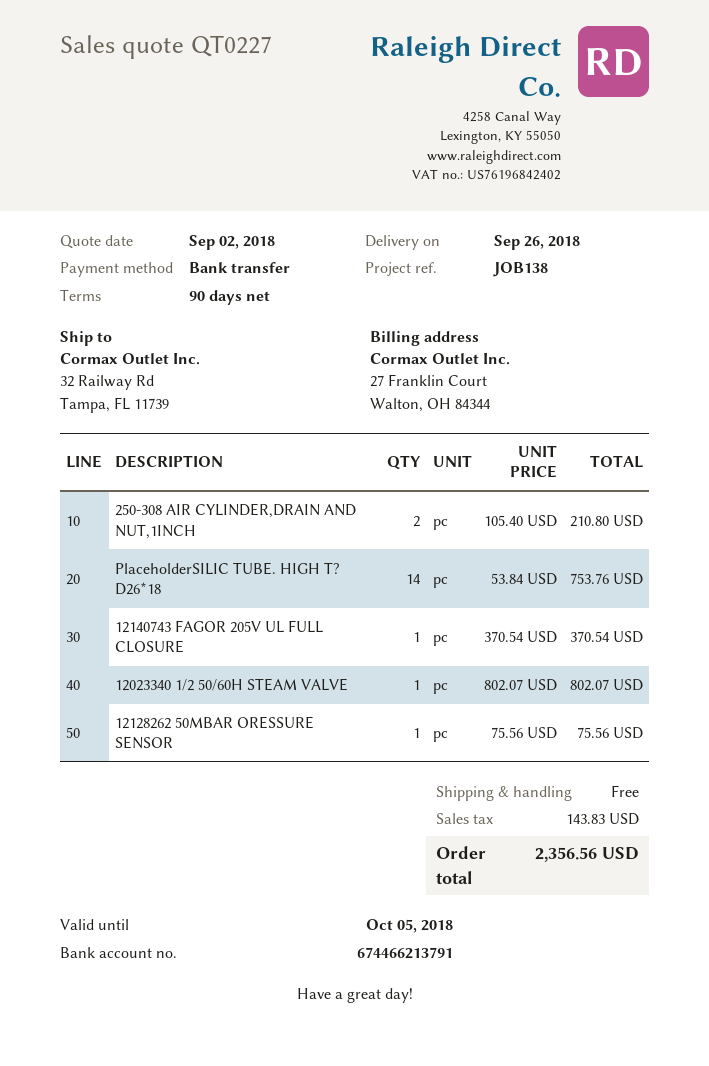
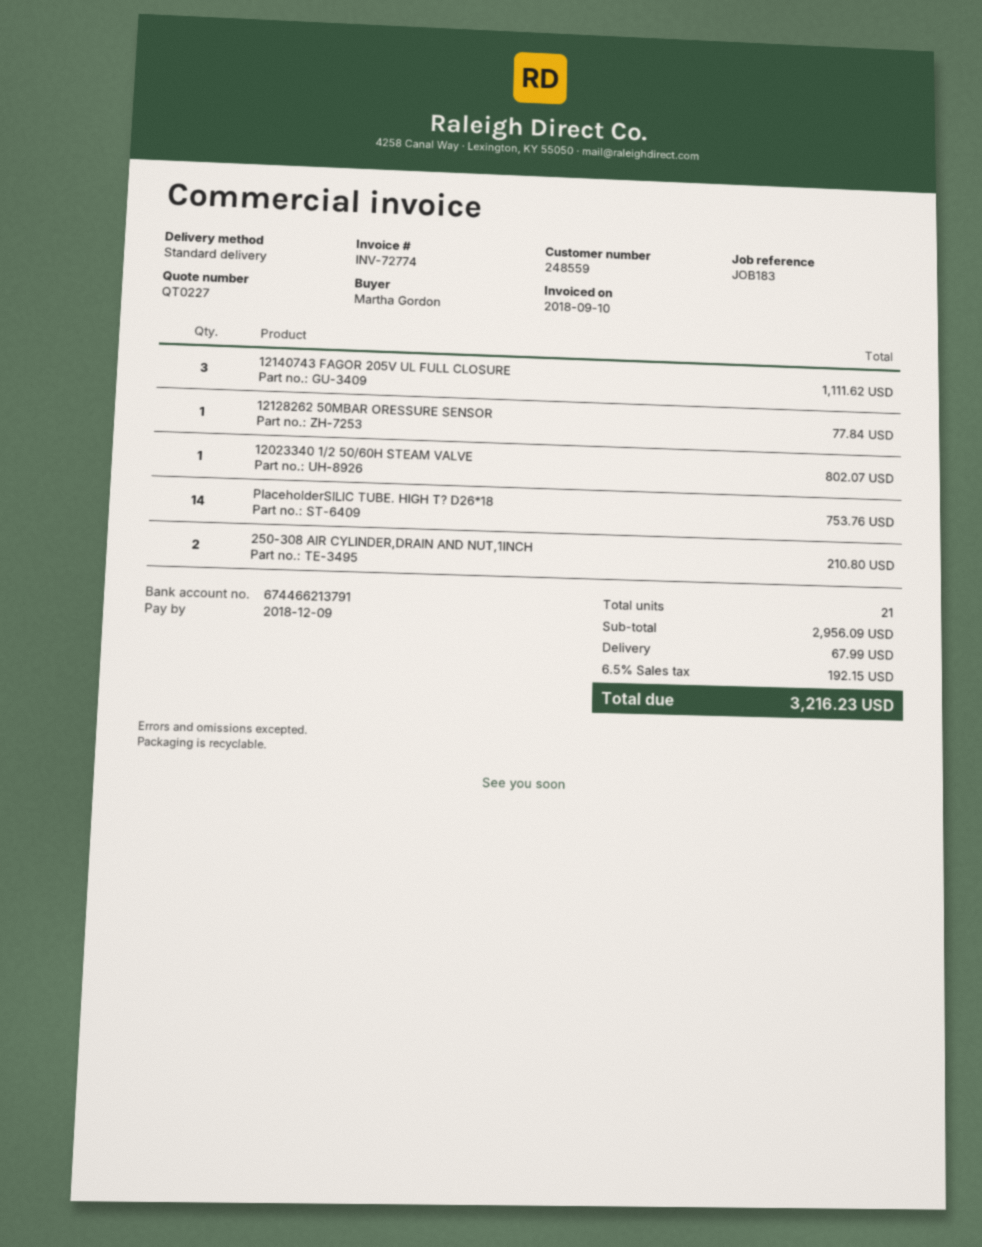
reference: JOB138 -> JOB183
12140743 FAGOR 205V UL FULL CLOSURE: 1 for 370.54 -> 3 for 1111.62
12128262 50MBAR ORESSURE SENSOR: 1 for 75.56 -> 1 for 77.84
shipping: 0.00 -> 67.99
tax: 143.83 -> 192.15
total: 2356.56 -> 3216.23

